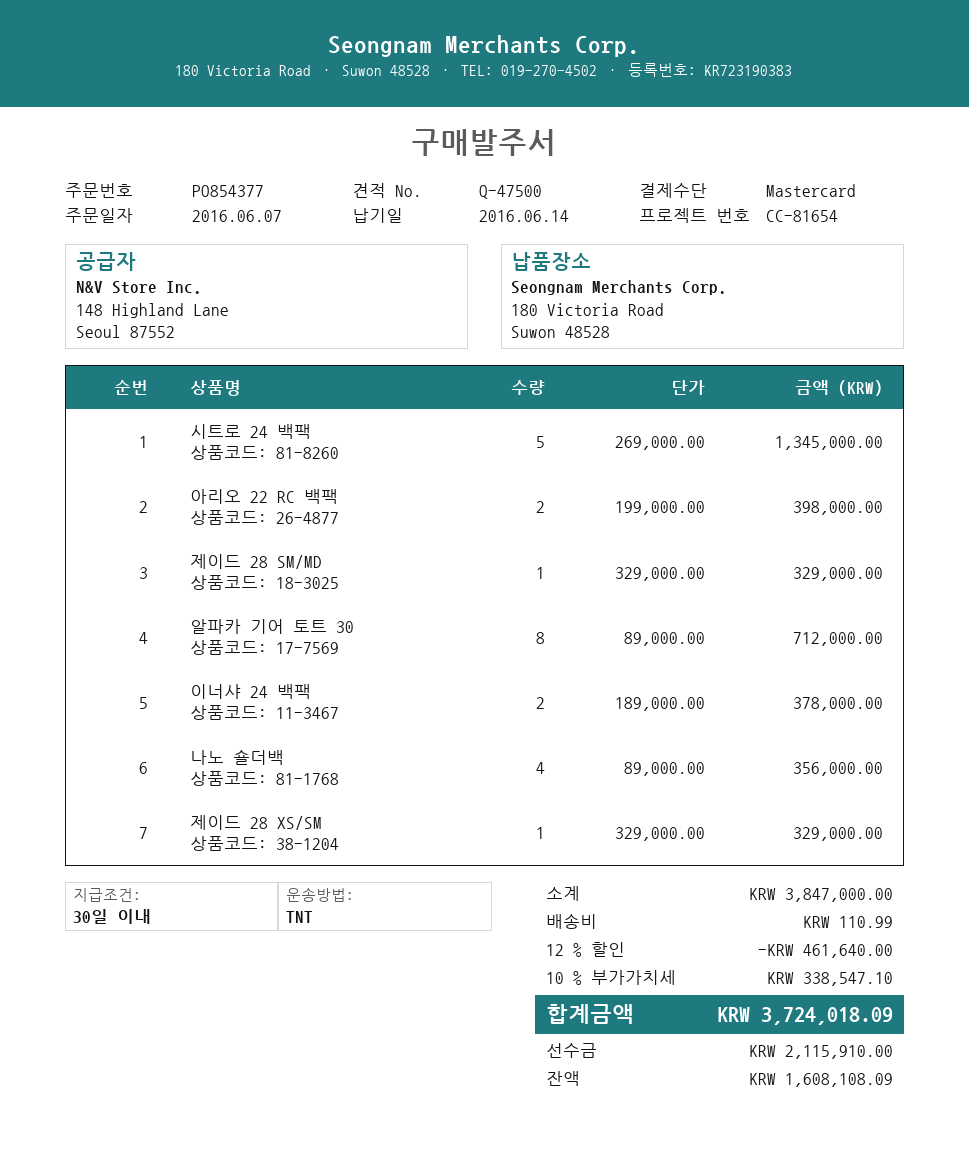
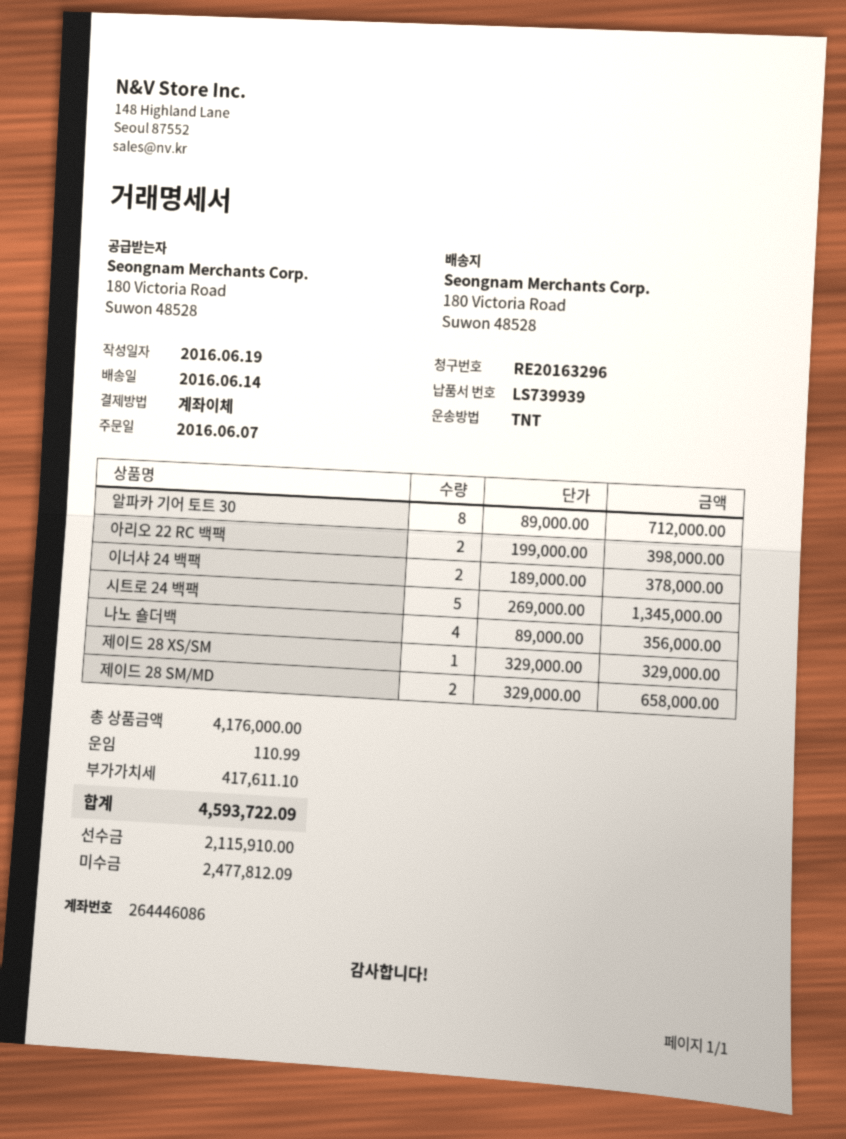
payment method: Mastercard -> bank transfer
제이드 28 SM/MD: 1 x 329000.00 = 329000.00 -> 2 x 329000.00 = 658000.00
subtotal: 3847000.00 -> 4176000.00
discount: 12% = 461640.00 -> none
tax: 338547.10 -> 417611.10
total: 3724018.09 -> 4593722.09
balance: 1608108.09 -> 2477812.09

